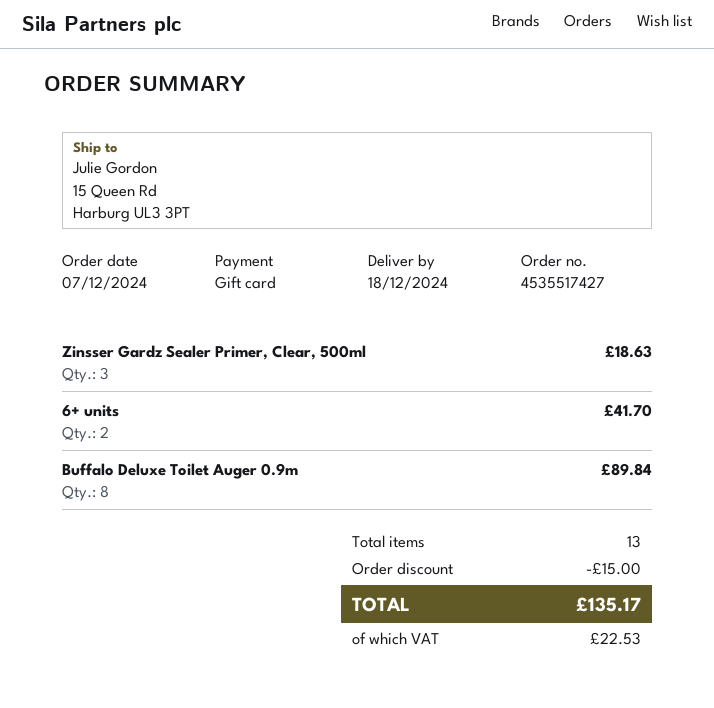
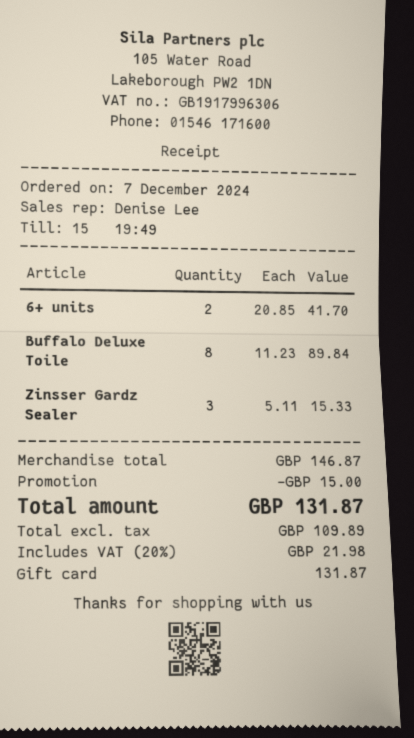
Zinsser Gardz Sealer Primer, Clear, 500ml: 3 for 18.63 -> 3 for 15.33
tax: 22.53 -> 21.98
total: 135.17 -> 131.87

